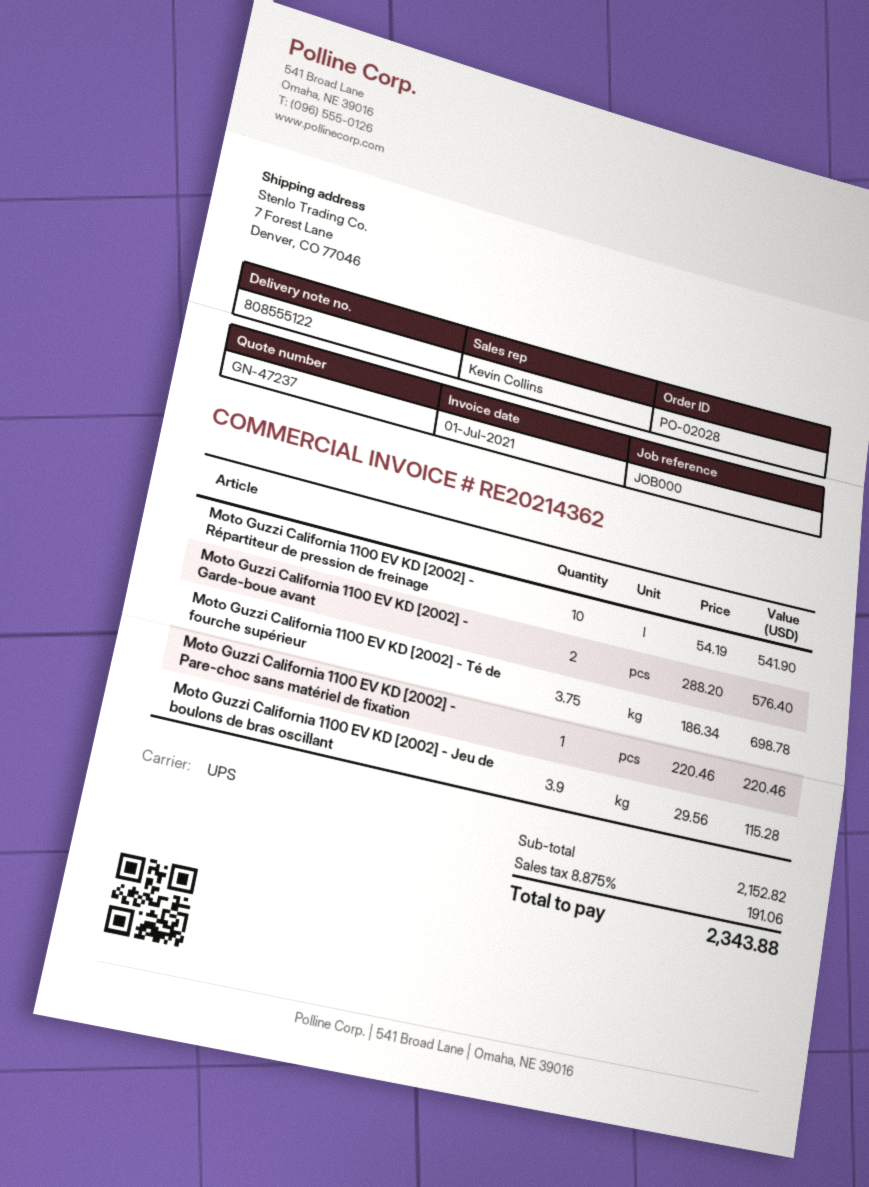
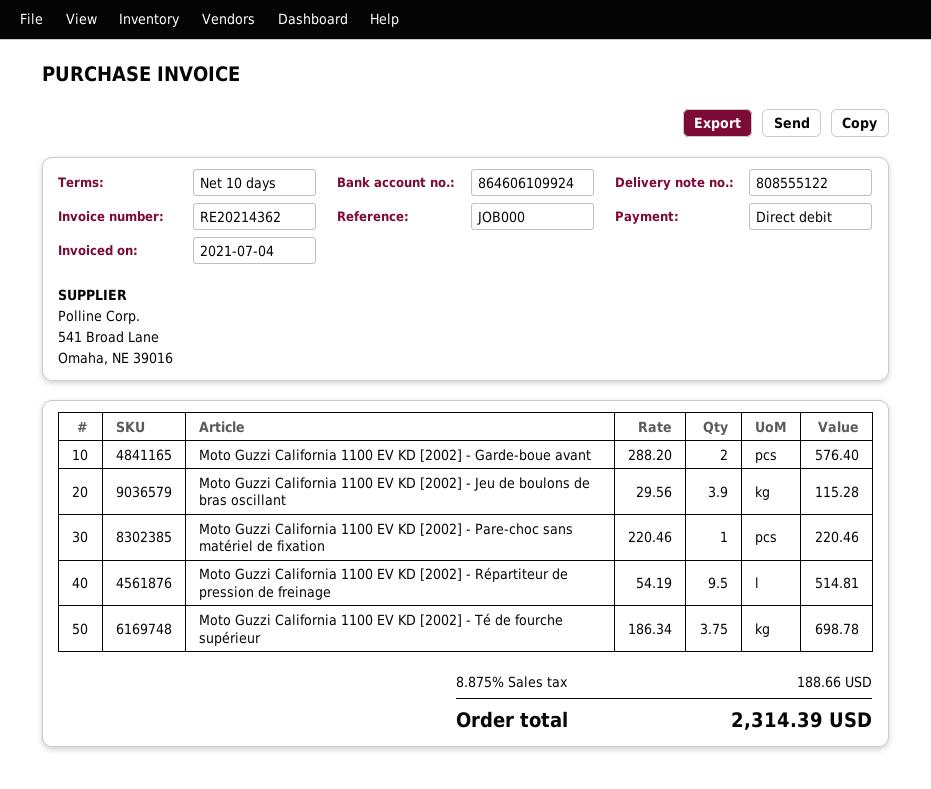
invoice date: 2021-07-01 -> 2021-07-04
Moto Guzzi California 1100 EV KD [2002] - Répartiteur de pression de freinage: 10 x 54.19 = 541.90 -> 9.5 x 54.19 = 514.81
tax: 8.875% = 191.06 -> 8.875% = 188.66
total: 2343.88 -> 2314.39

